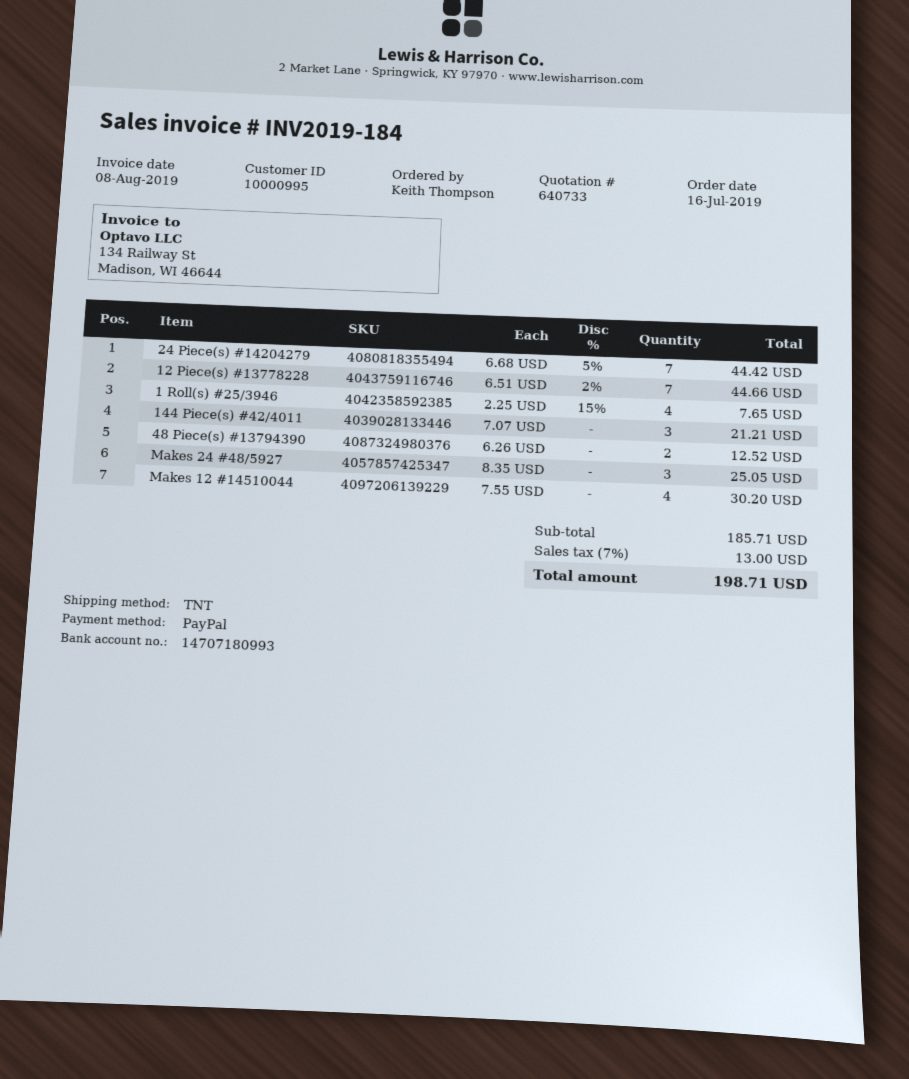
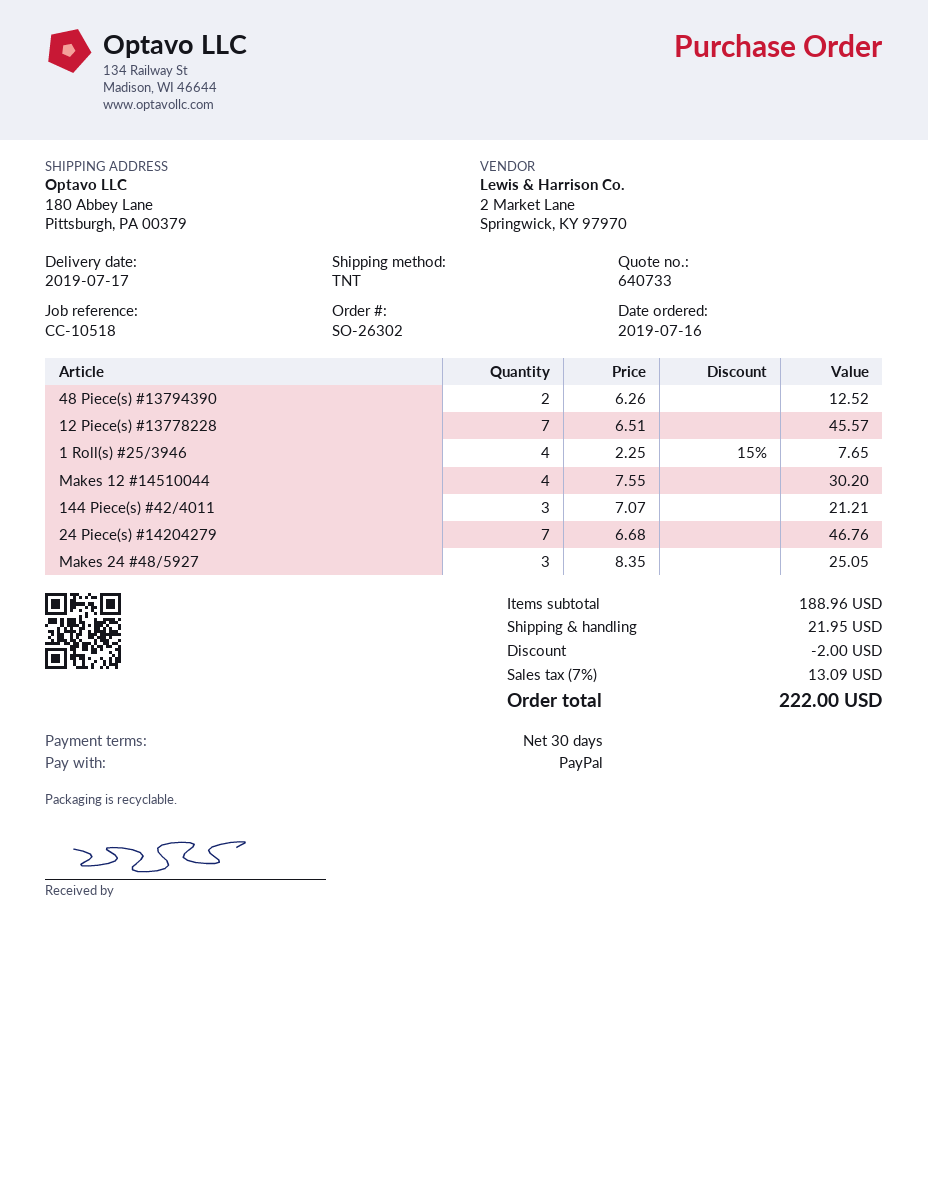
24 Piece(s) #14204279: 7 x 6.68 - 5% = 44.42 -> 7 x 6.68 = 46.76
12 Piece(s) #13778228: 7 x 6.51 - 2% = 44.66 -> 7 x 6.51 = 45.57
subtotal: 185.71 -> 188.96
discount: none -> 2.00
shipping: none -> 21.95
tax: 7% = 13.00 -> 7% = 13.09
total: 198.71 -> 222.00

